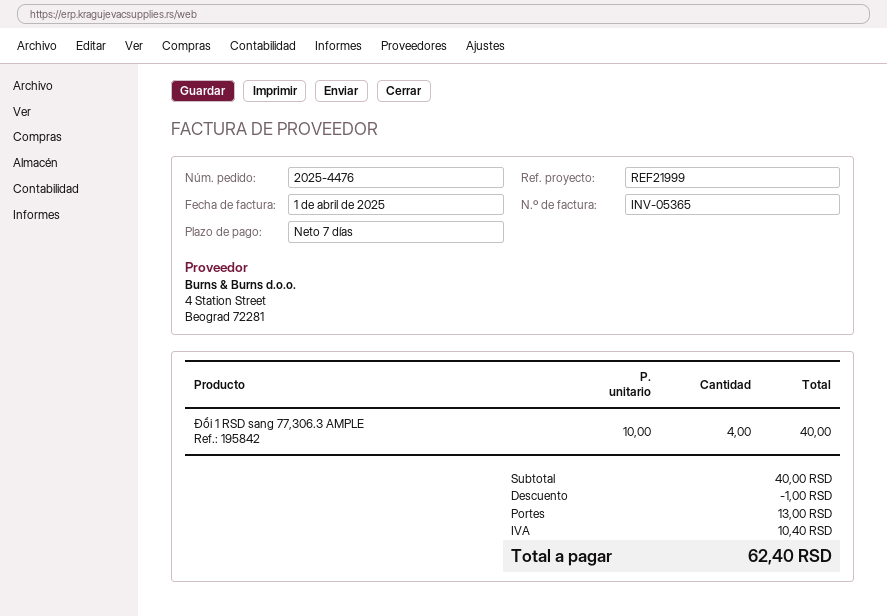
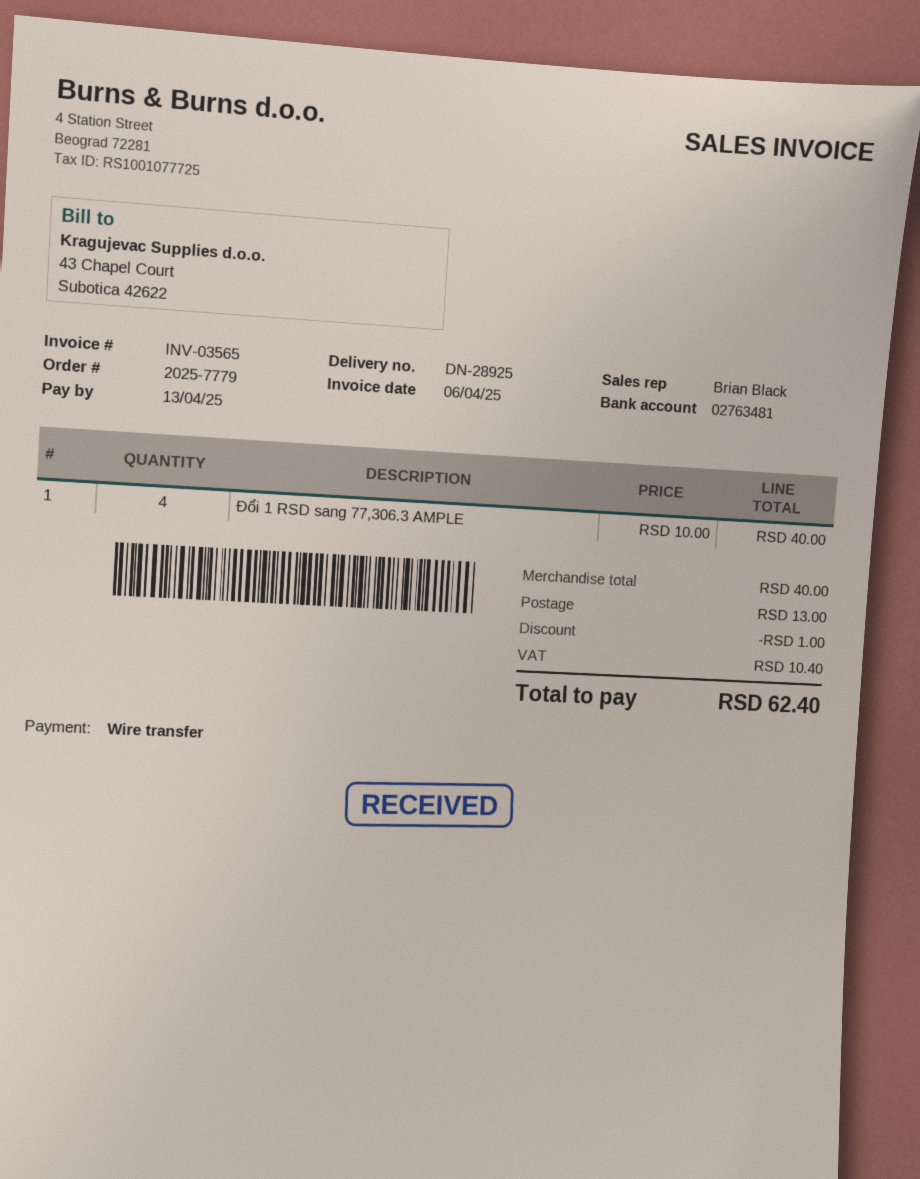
order number: 2025-4476 -> 2025-7779
invoice number: INV-05365 -> INV-03565
invoice date: 2025-04-01 -> 2025-04-06

